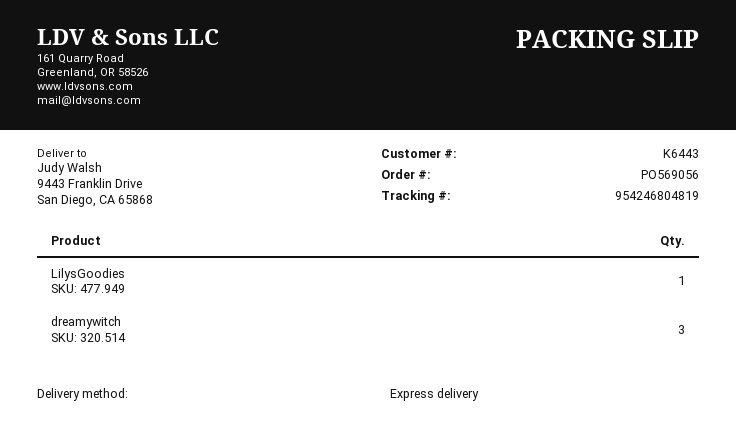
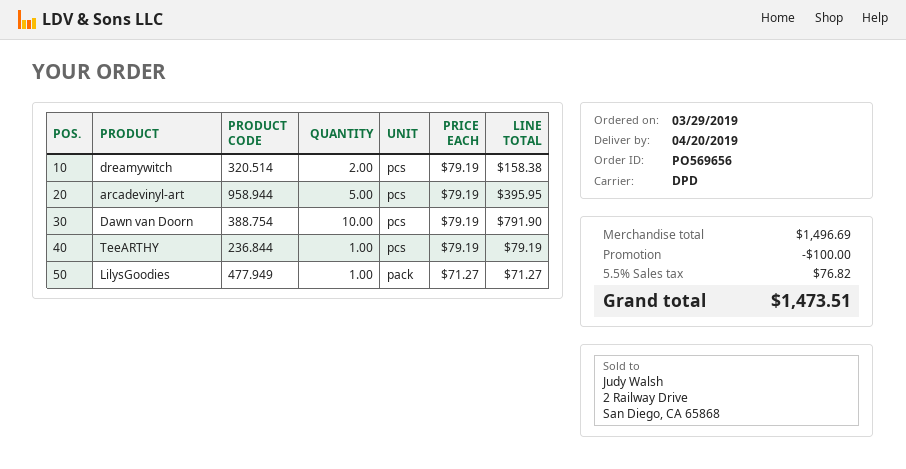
order number: PO569056 -> PO569656
shipping method: express -> DPD
dreamywitch: 3 -> 2
arcadevinyl-art: none -> 5
Dawn van Doorn: none -> 10
TeeARTHY: none -> 1

